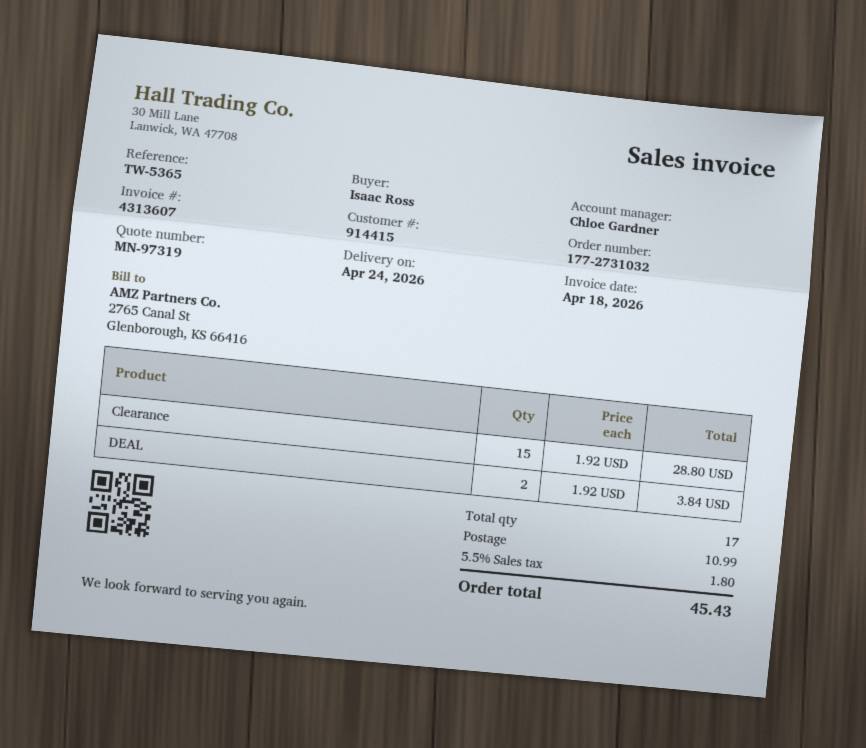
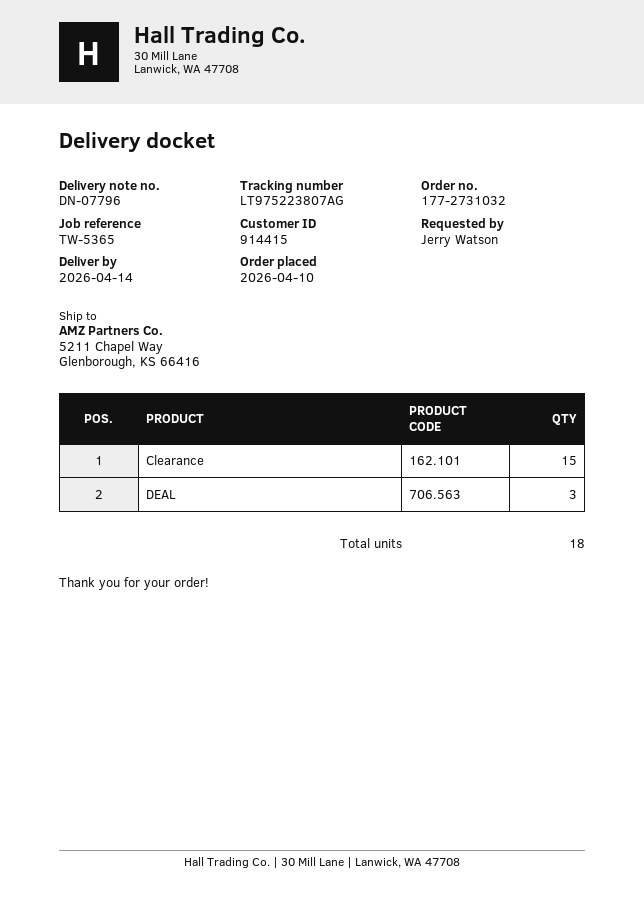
delivery date: 2026-04-24 -> 2026-04-14
ordered by: Isaac Ross -> Jerry Watson
DEAL: 2 -> 3
total quantity: 17 -> 18

